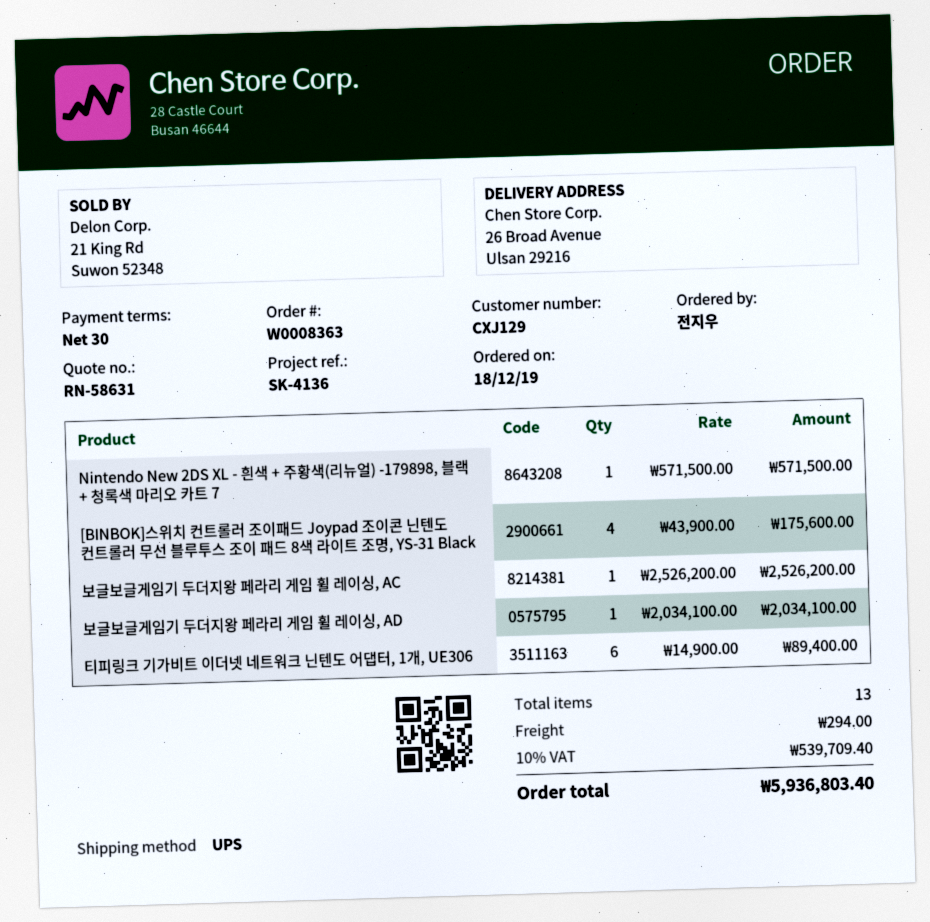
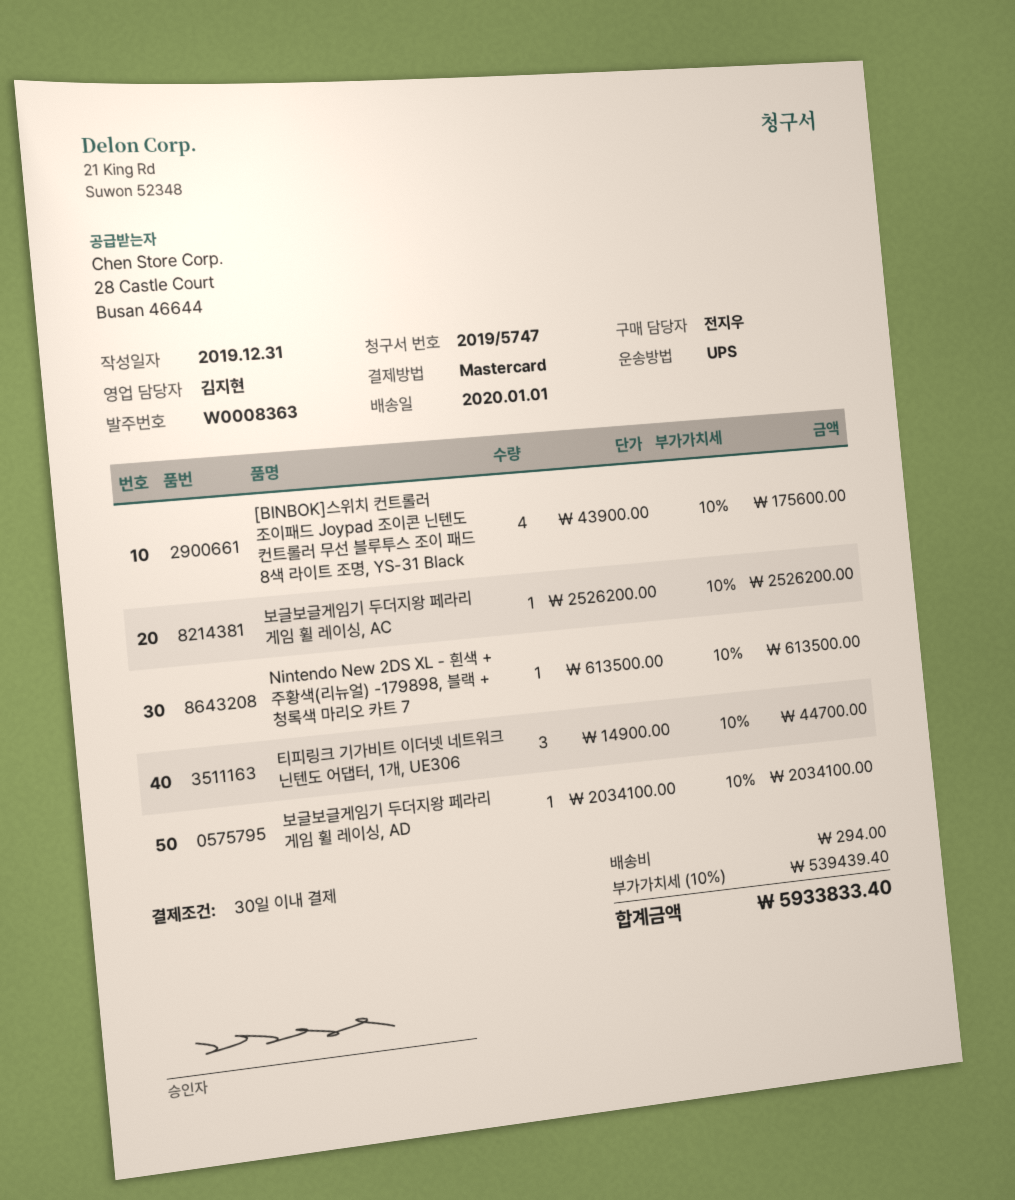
Nintendo New 2DS XL - 흰색 + 주황색(리뉴얼) -179898, 블랙 + 청록색 마리오 카트 7: 1 x 571500.00 = 571500.00 -> 1 x 613500.00 = 613500.00
티피링크 기가비트 이더넷 네트워크 닌텐도 어댑터, 1개, UE306: 6 x 14900.00 = 89400.00 -> 3 x 14900.00 = 44700.00
tax: 10% = 539709.40 -> 10% = 539439.40
total: 5936803.40 -> 5933833.40

